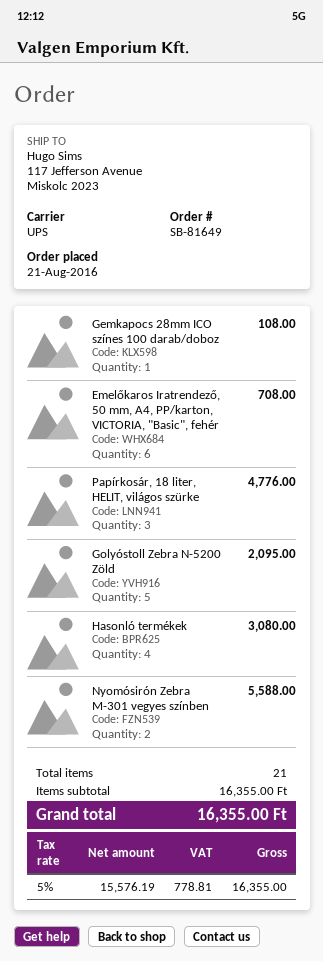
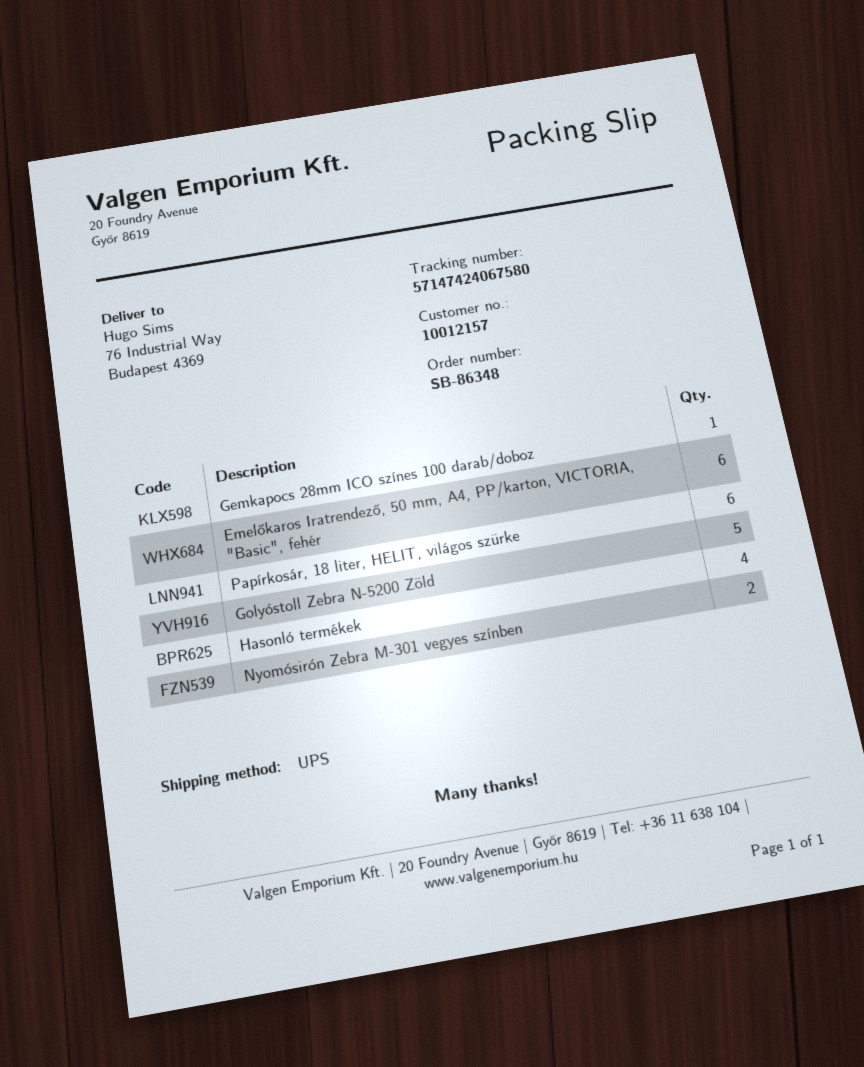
order number: SB-81649 -> SB-86348
ship to: 117 Jefferson Avenue, Miskolc 2023 -> 76 Industrial Way, Budapest 4369
Papírkosár, 18 liter, HELIT, világos szürke: 3 -> 6

